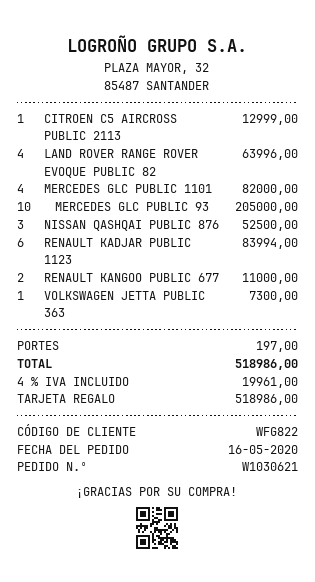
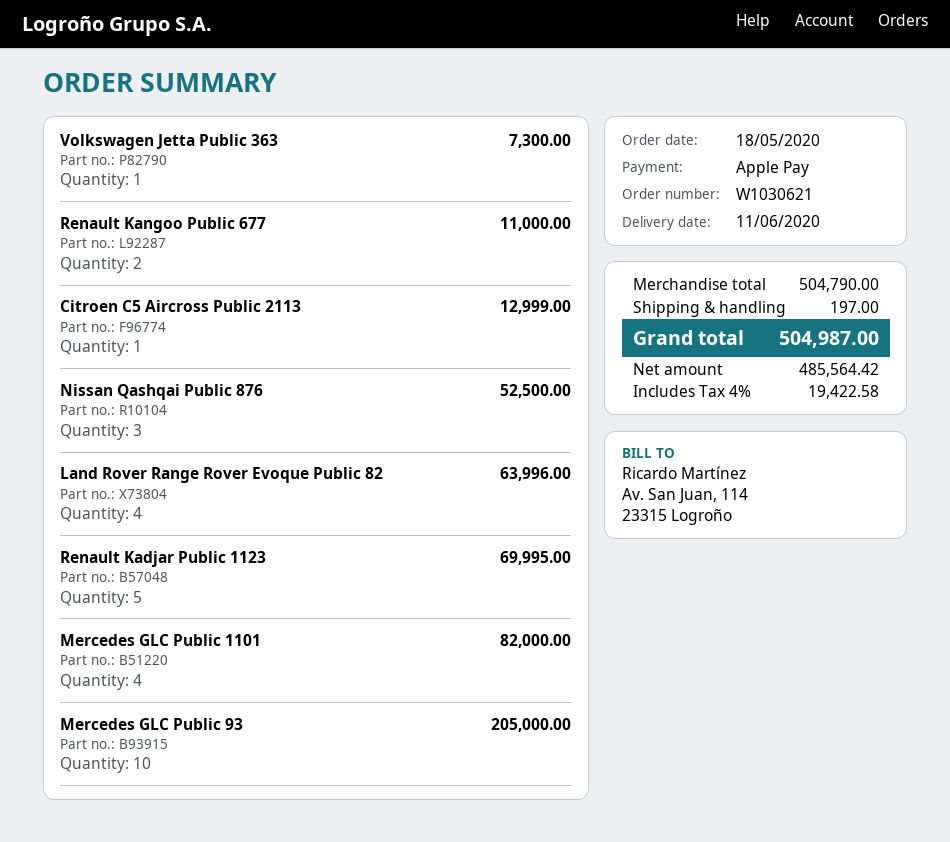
order date: 2020-05-16 -> 2020-05-18
payment method: gift card -> Apple Pay
RENAULT KADJAR PUBLIC 1123: 6 for 83994.00 -> 5 for 69995.00
tax: 4% = 19961.00 -> 4% = 19422.58
total: 518986.00 -> 504987.00

